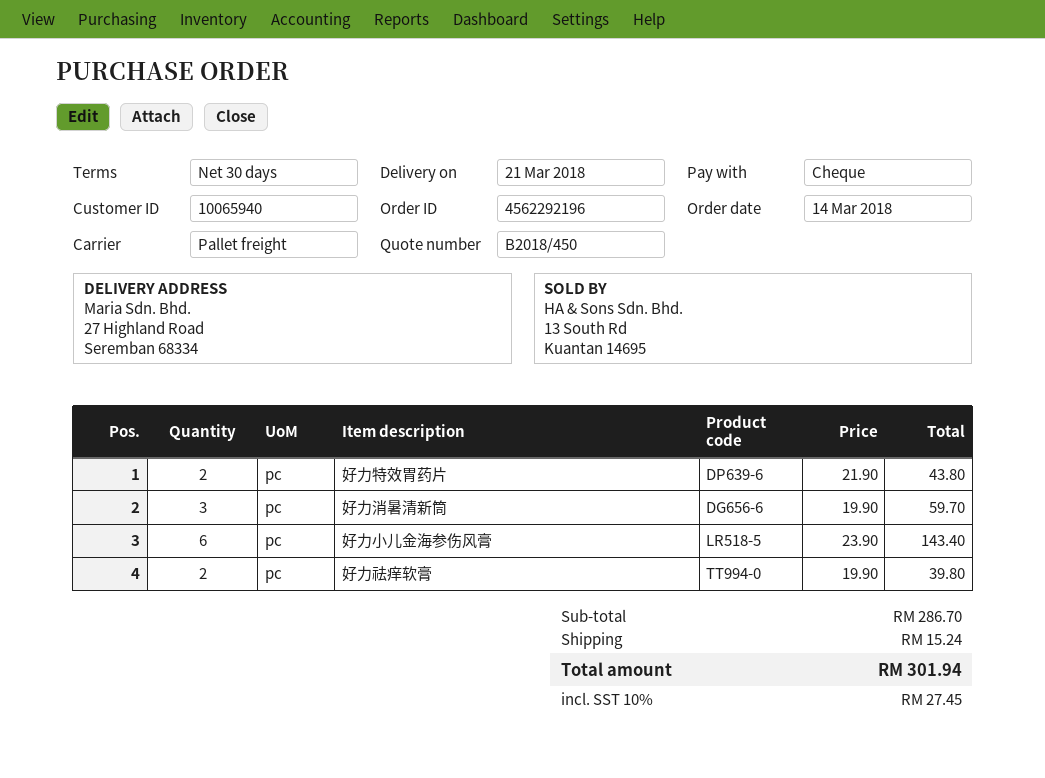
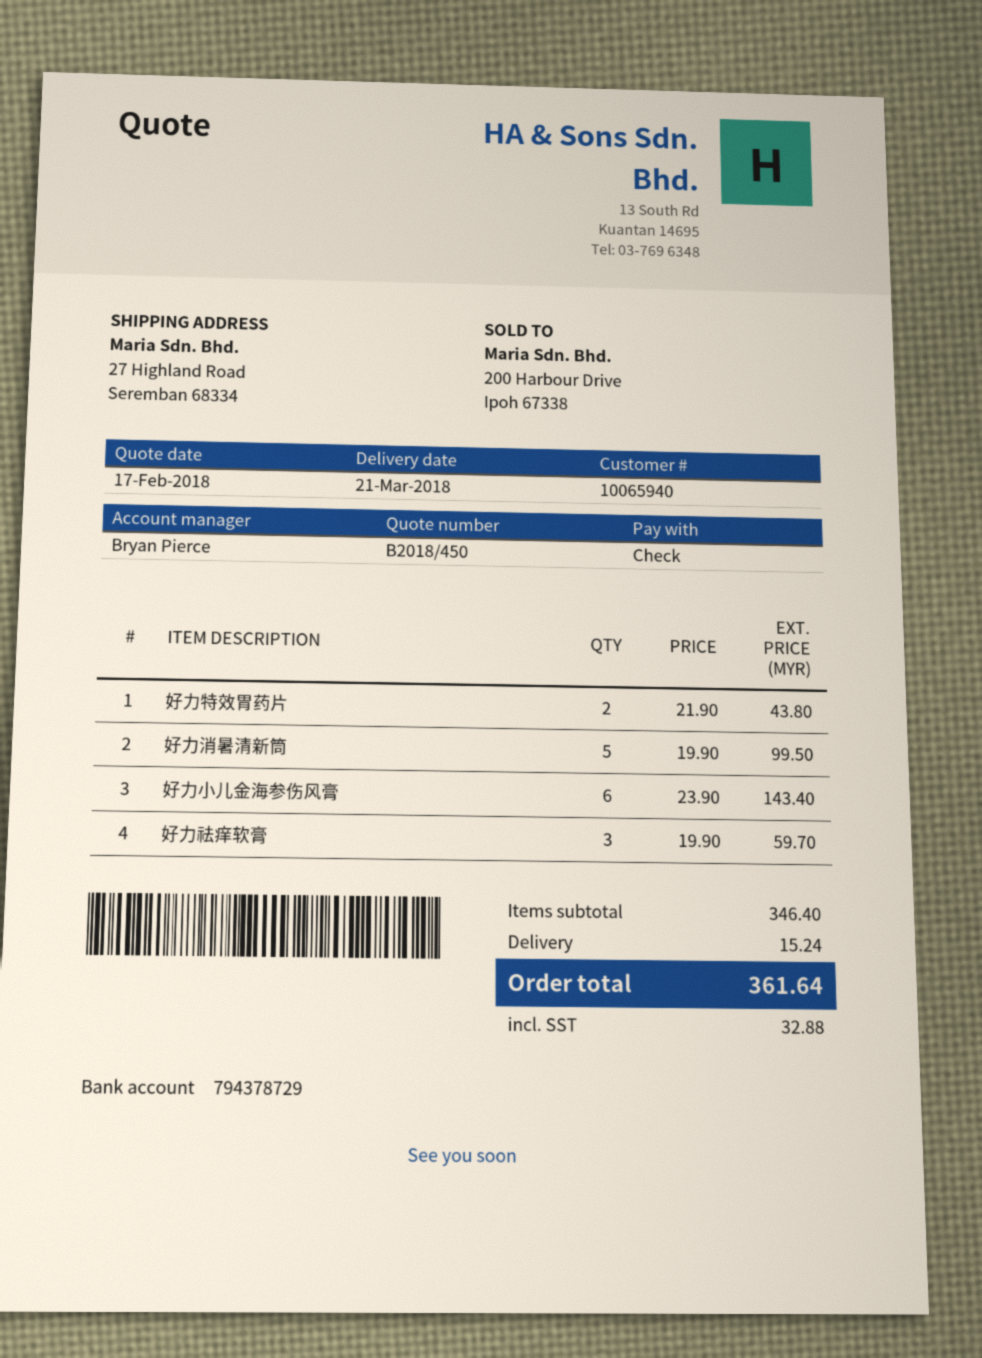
好力消暑清新筒: 3 x 19.90 = 59.70 -> 5 x 19.90 = 99.50
好力祛痒软膏: 2 x 19.90 = 39.80 -> 3 x 19.90 = 59.70
subtotal: 286.70 -> 346.40
tax: 27.45 -> 32.88
total: 301.94 -> 361.64

